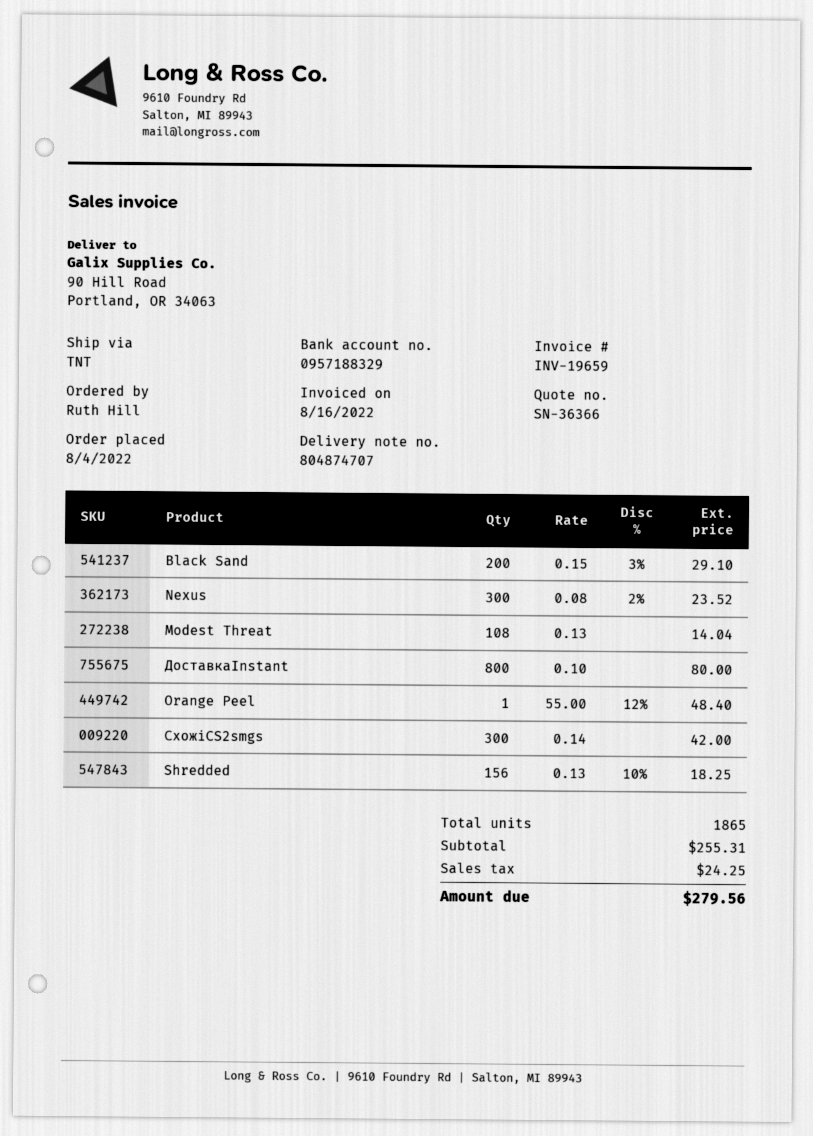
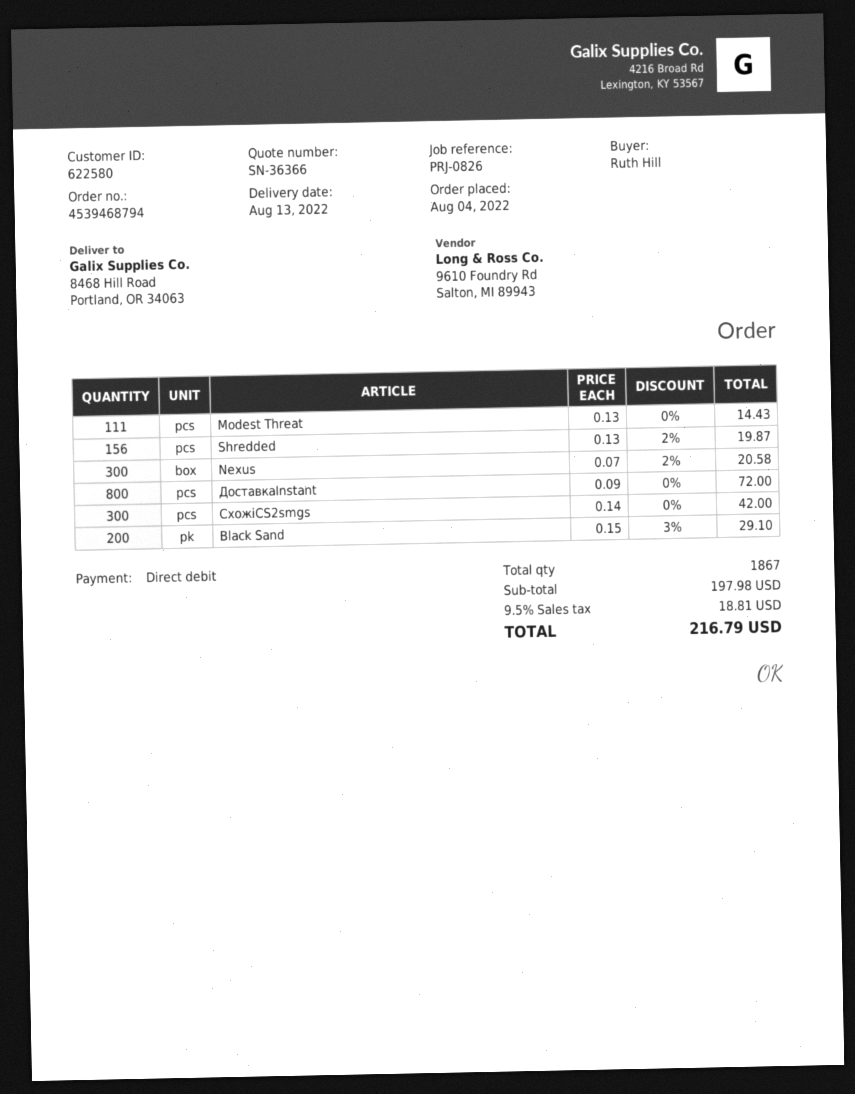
ship to: 90 Hill Road, Portland, OR 34063 -> 8468 Hill Road, Portland, OR 34063
Nexus: 300 x 0.08 - 2% = 23.52 -> 300 x 0.07 - 2% = 20.58
Modest Threat: 108 x 0.13 = 14.04 -> 111 x 0.13 = 14.43
ДоставкаInstant: 800 x 0.10 = 80.00 -> 800 x 0.09 = 72.00
Orange Peel: 1 x 55.00 - 12% = 48.40 -> none
Shredded: 156 x 0.13 - 10% = 18.25 -> 156 x 0.13 - 2% = 19.87
total quantity: 1865 -> 1867
subtotal: 255.31 -> 197.98
tax: 24.25 -> 18.81
total: 279.56 -> 216.79

